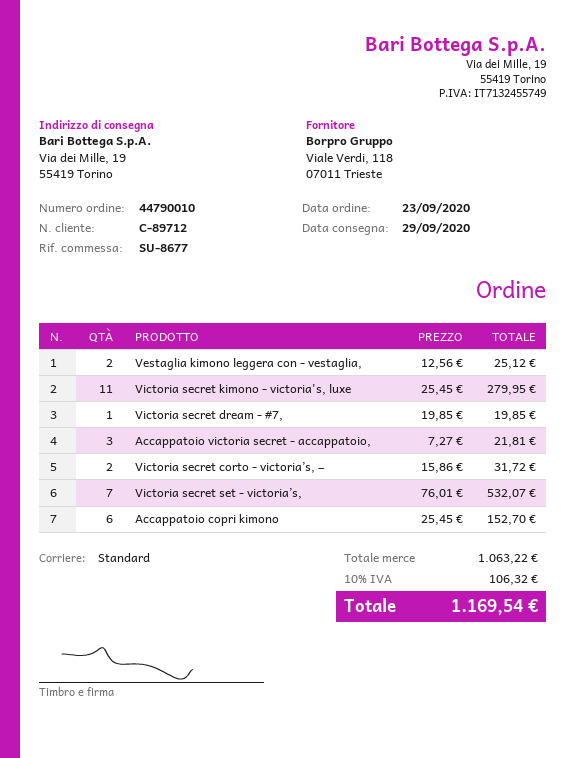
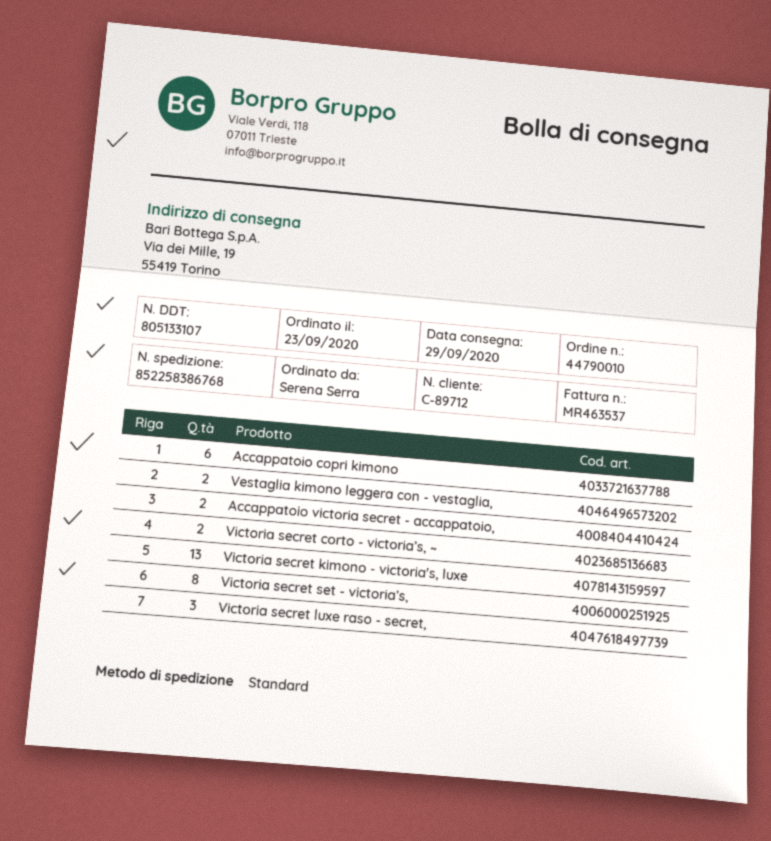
Victoria secret kimono - victoria's, luxe: 11 -> 13
Victoria secret dream - #7,: 1 -> none
Accappatoio victoria secret - accappatoio,: 3 -> 2
Victoria secret set - victoria’s,: 7 -> 8
Victoria secret luxe raso - secret,: none -> 3

